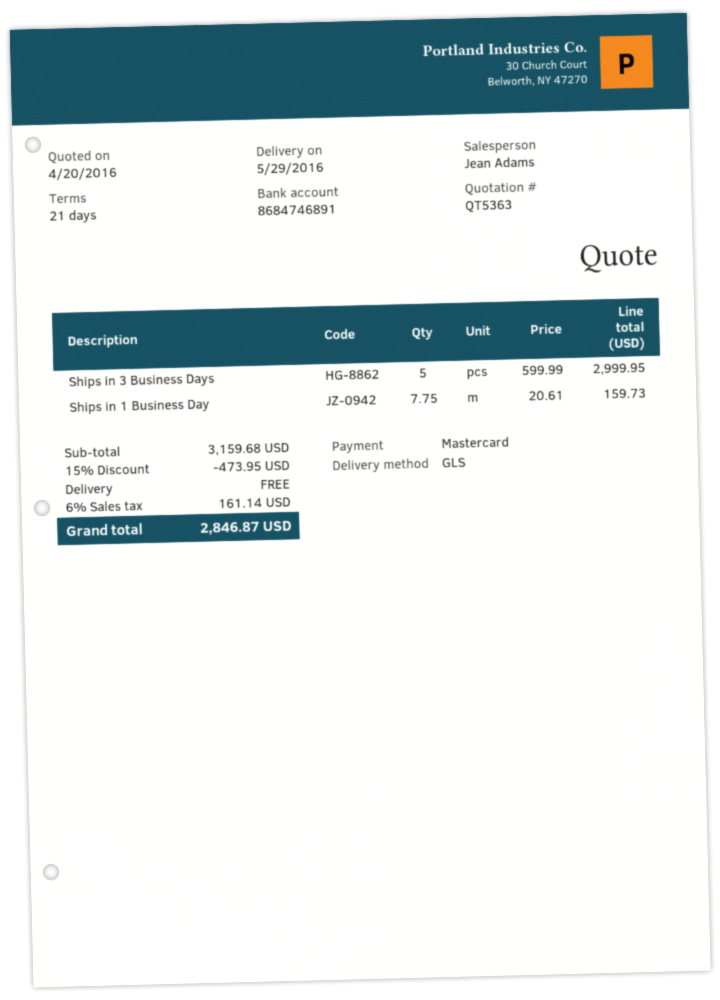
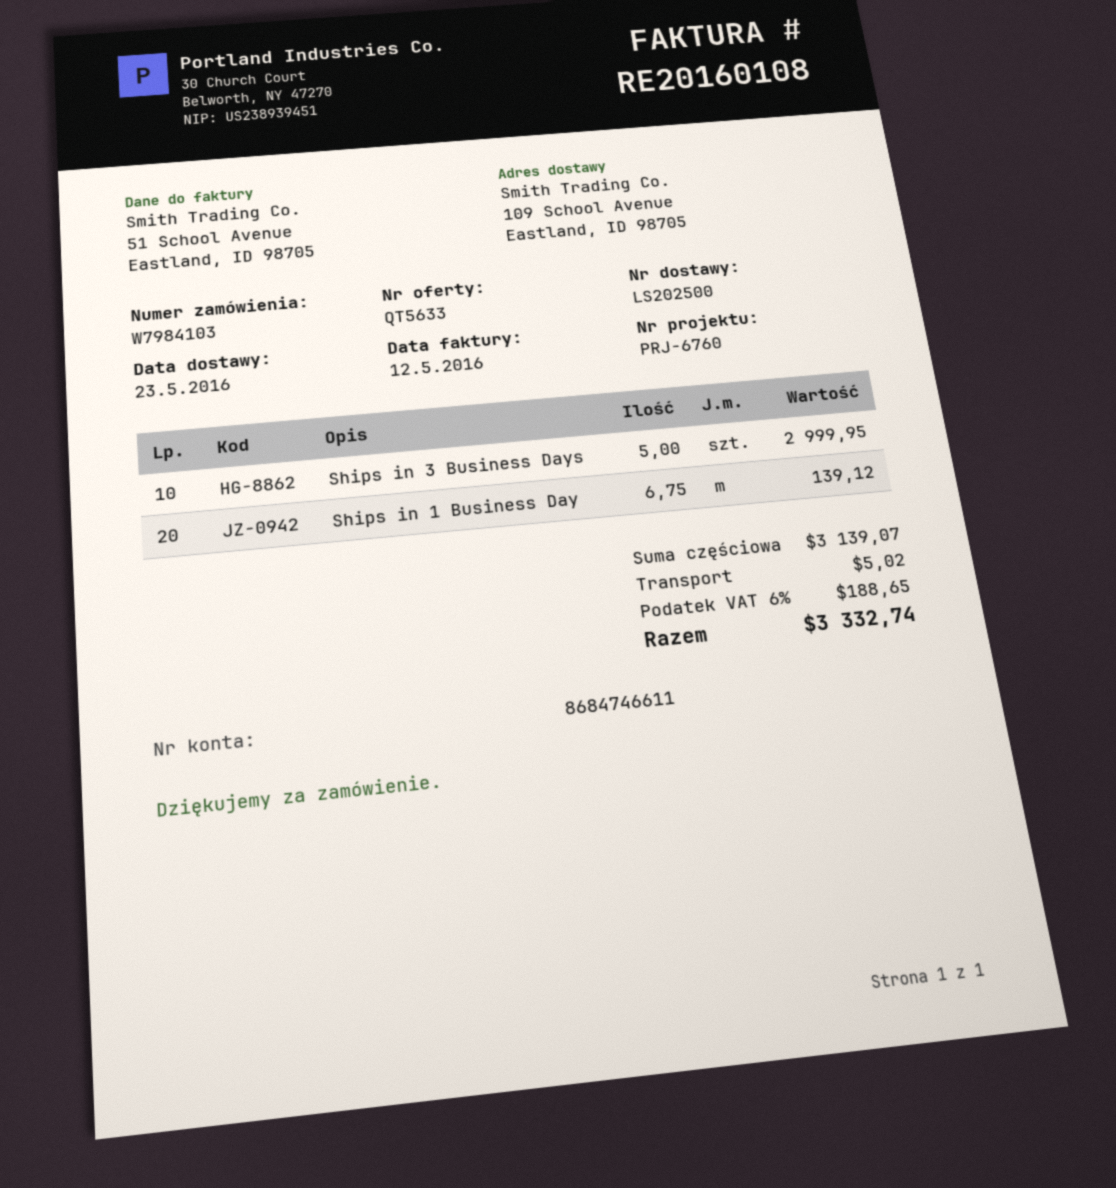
quote number: QT5363 -> QT5633
delivery date: 2016-05-29 -> 2016-05-23
bank account: 8684746891 -> 8684746611
Ships in 1 Business Day: 7.75 for 159.73 -> 6.75 for 139.12
subtotal: 3159.68 -> 3139.07
discount: 15% = 473.95 -> none
shipping: 0.00 -> 5.02
tax: 6% = 161.14 -> 6% = 188.65
total: 2846.87 -> 3332.74

